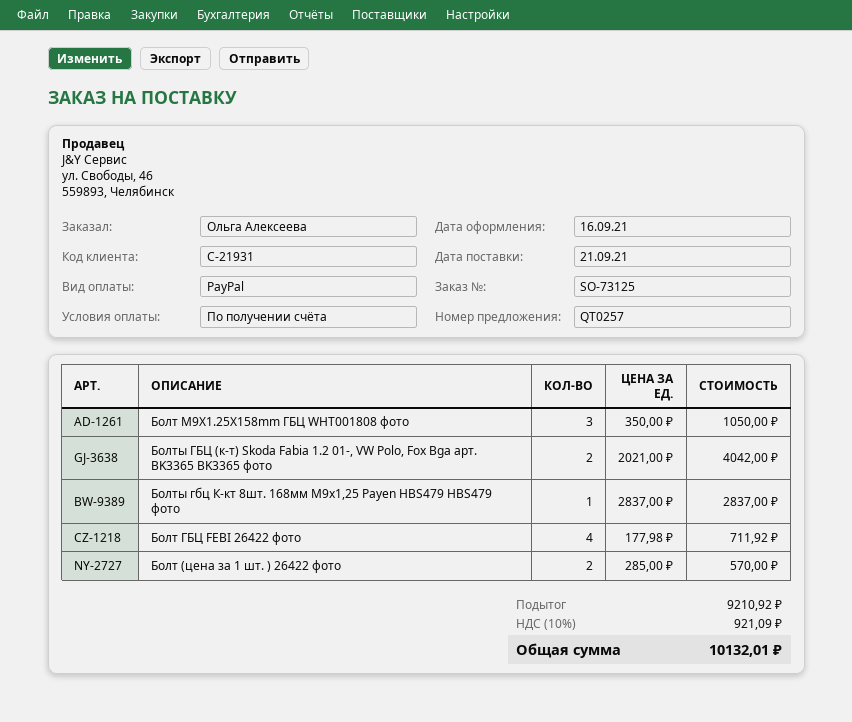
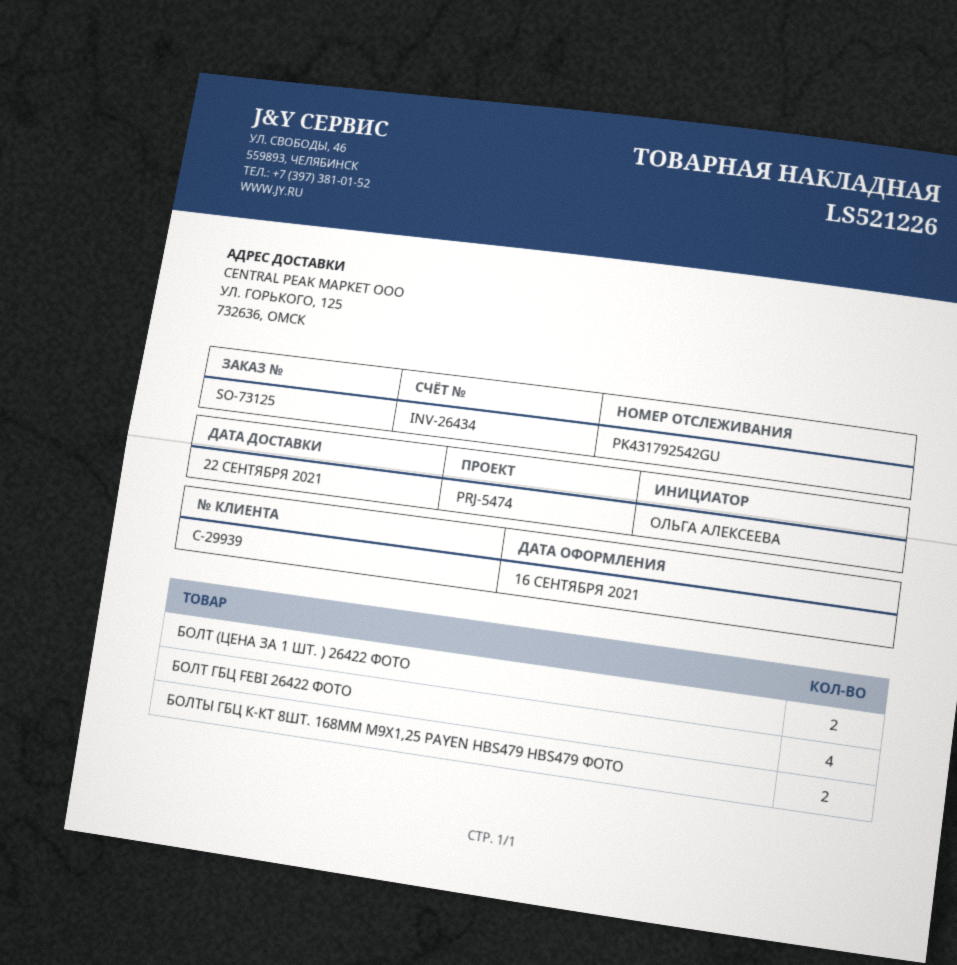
delivery date: 2021-09-21 -> 2021-09-22
customer number: C-21931 -> C-29939
Болт M9X1.25Х158mm ГБЦ WHT001808 фото: 3 -> none
Болты ГБЦ (к-т) Skoda Fabia 1.2 01-, VW Polo, Fox Bga арт. BK3365 BK3365 фото: 2 -> none
Болты гбц К-кт 8шт. 168мм M9x1,25 Payen HBS479 HBS479 фото: 1 -> 2

